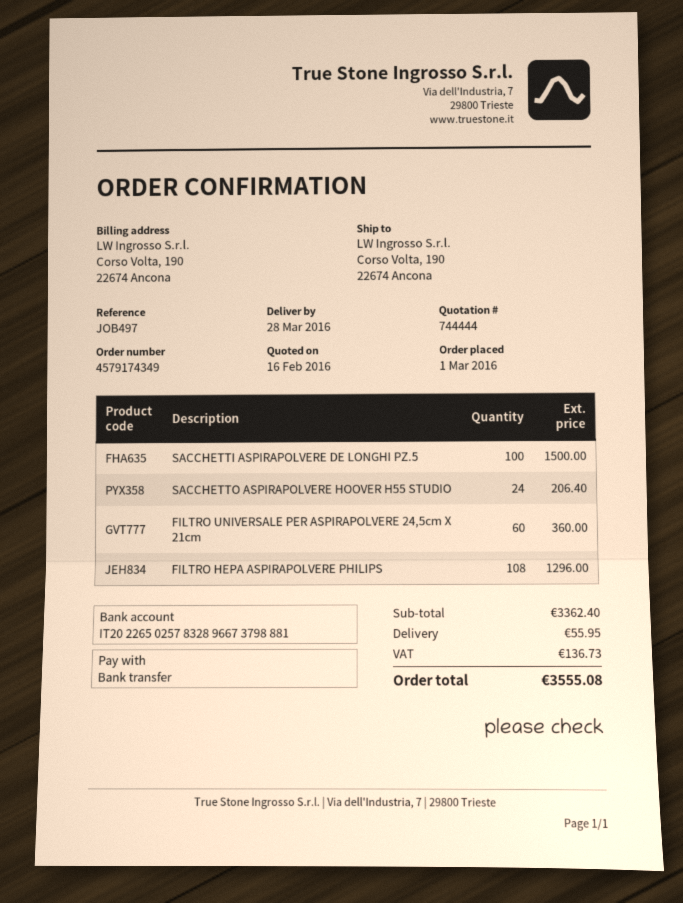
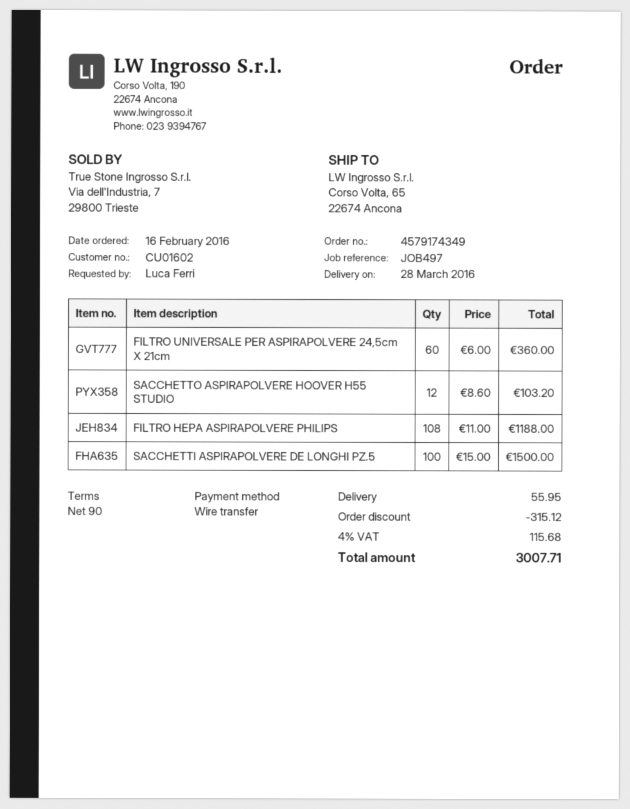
order date: 2016-03-01 -> 2016-02-16
ship to: Corso Volta, 190, 22674 Ancona -> Corso Volta, 65, 22674 Ancona
SACCHETTO ASPIRAPOLVERE HOOVER H55 STUDIO: 24 for 206.40 -> 12 for 103.20
FILTRO HEPA ASPIRAPOLVERE PHILIPS: 108 for 1296.00 -> 108 for 1188.00
discount: none -> 315.12
tax: 136.73 -> 115.68
total: 3555.08 -> 3007.71

